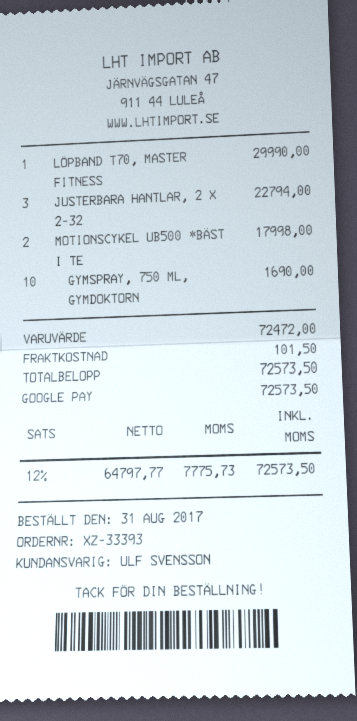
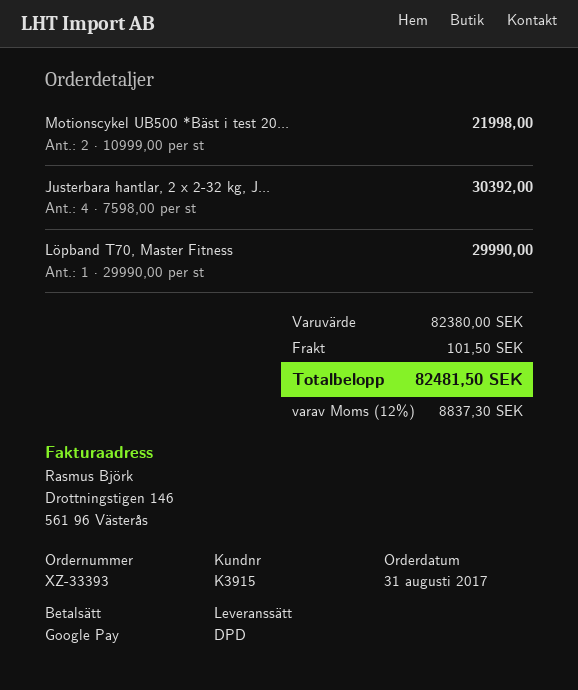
JUSTERBARA HANTLAR, 2 X 2-32: 3 for 22794.00 -> 4 for 30392.00
MOTIONSCYKEL UB500 *BÄST I TE: 2 for 17998.00 -> 2 for 21998.00
GYMSPRAY, 750 ML, GYMDOKTORN: 10 for 1690.00 -> none
subtotal: 72472.00 -> 82380.00
tax: 12% = 7775.73 -> 12% = 8837.30
total: 72573.50 -> 82481.50

